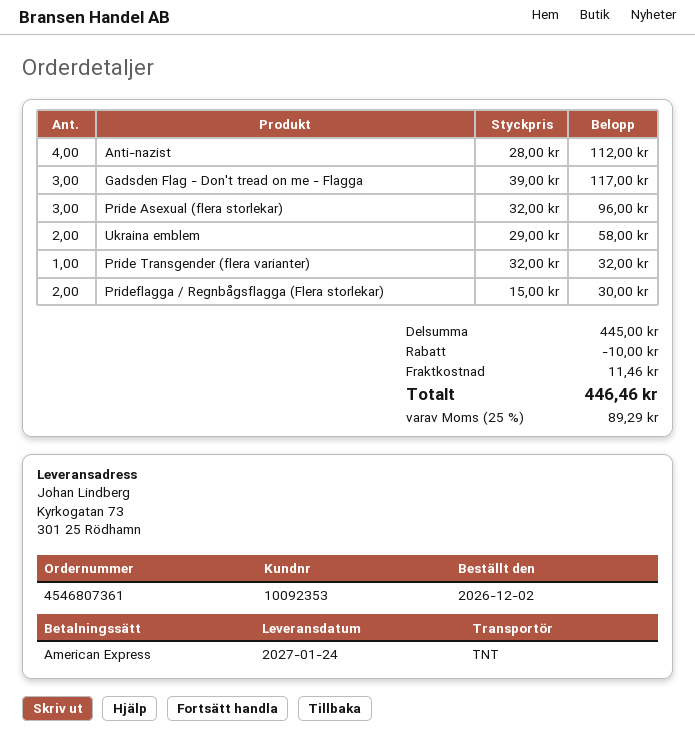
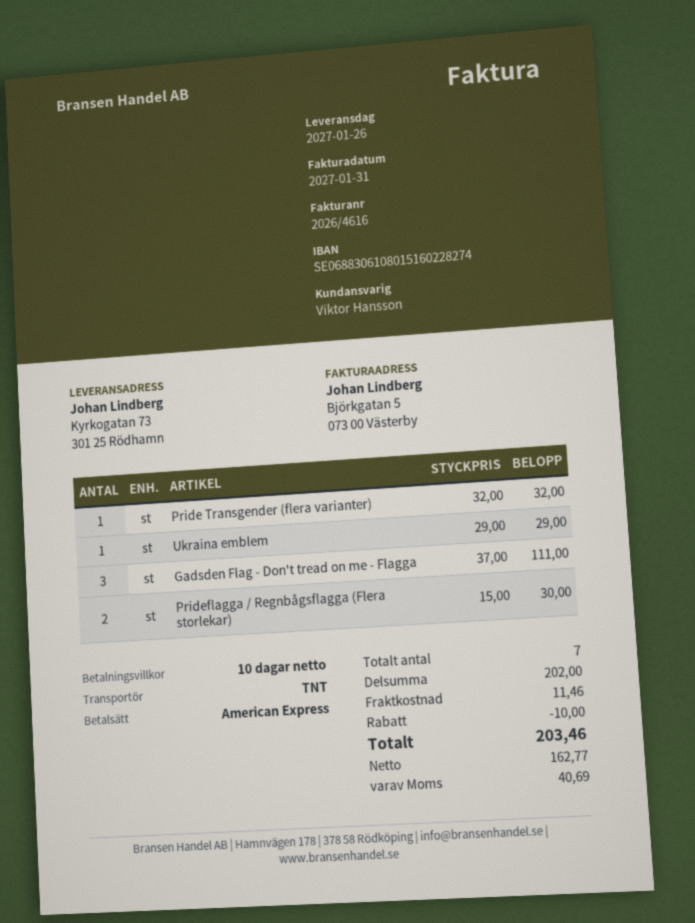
delivery date: 2027-01-24 -> 2027-01-26
Anti-nazist: 4 x 28.00 = 112.00 -> none
Gadsden Flag - Don't tread on me - Flagga: 3 x 39.00 = 117.00 -> 3 x 37.00 = 111.00
Pride Asexual (flera storlekar): 3 x 32.00 = 96.00 -> none
Ukraina emblem: 2 x 29.00 = 58.00 -> 1 x 29.00 = 29.00
subtotal: 445.00 -> 202.00
tax: 89.29 -> 40.69
total: 446.46 -> 203.46

